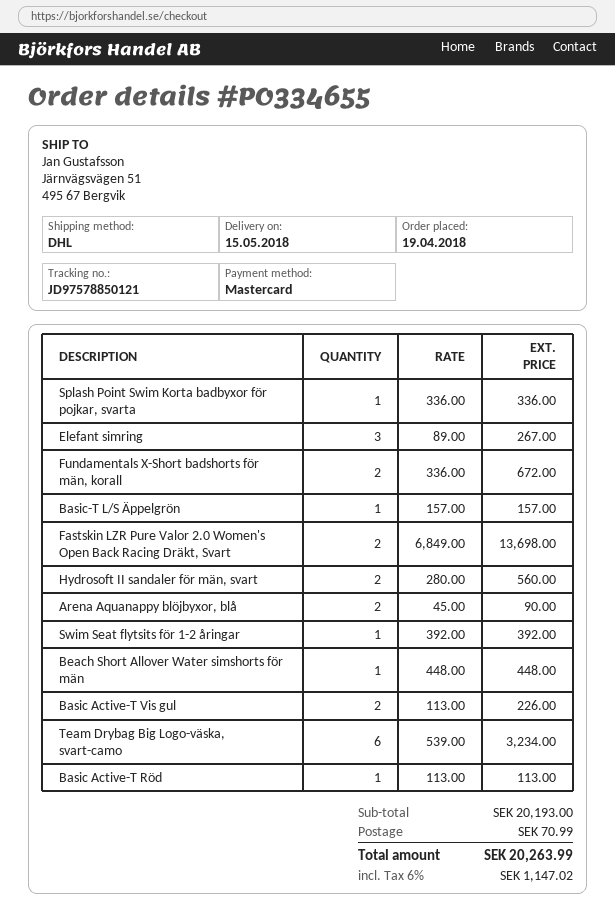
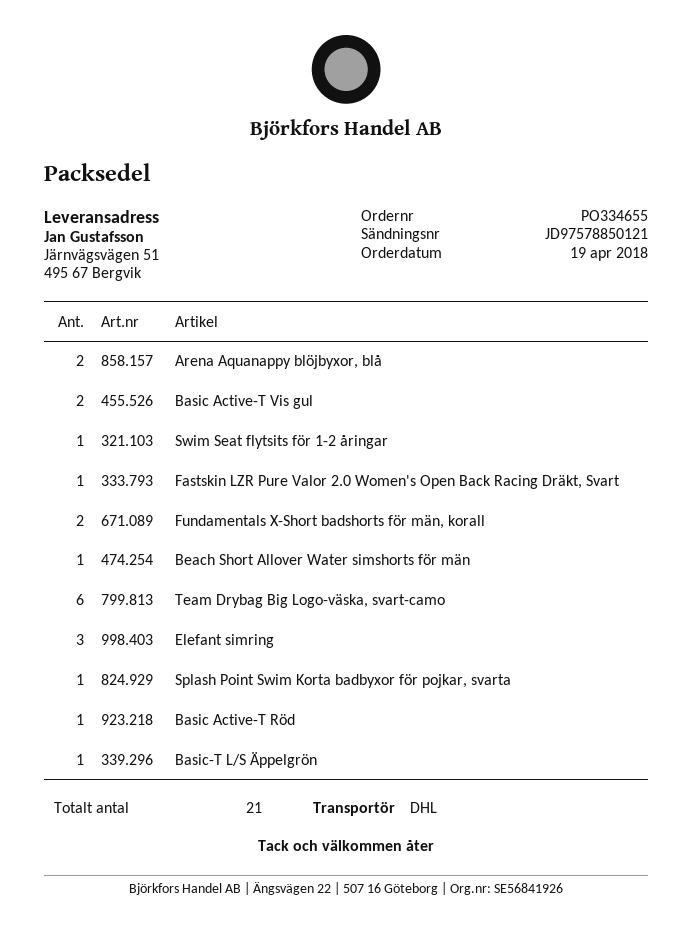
Fastskin LZR Pure Valor 2.0 Women's Open Back Racing Dräkt, Svart: 2 -> 1
Hydrosoft II sandaler för män, svart: 2 -> none

